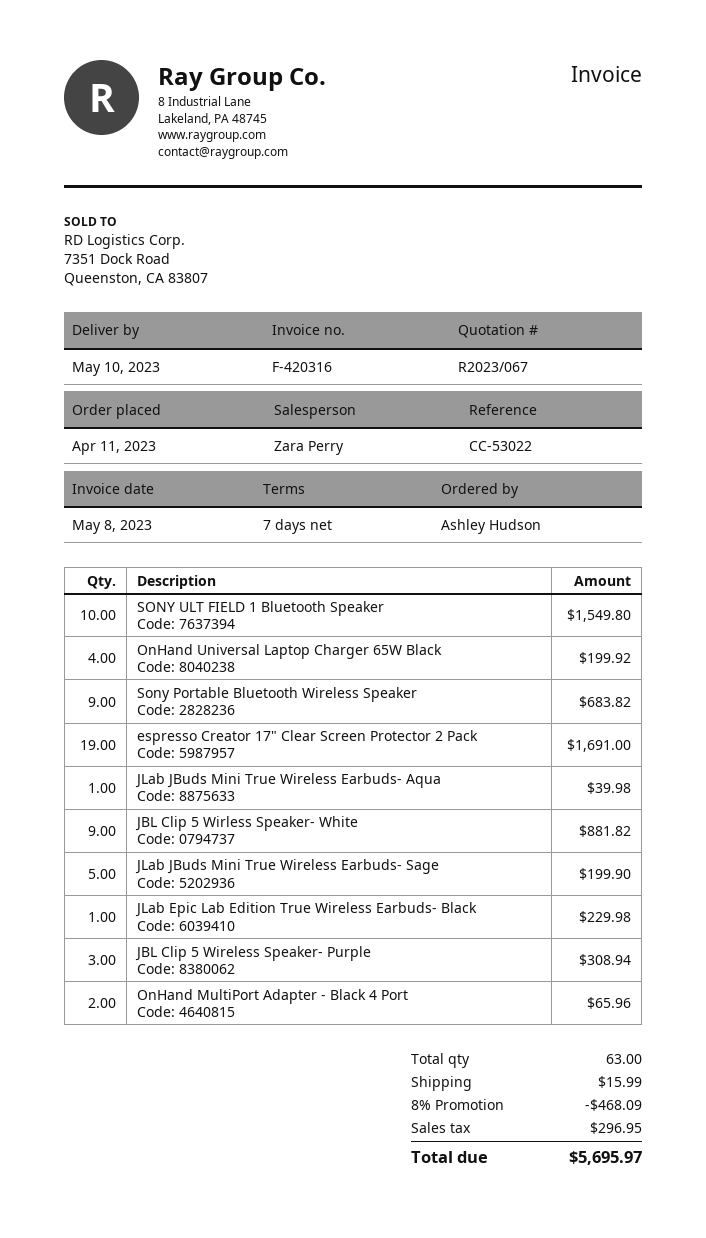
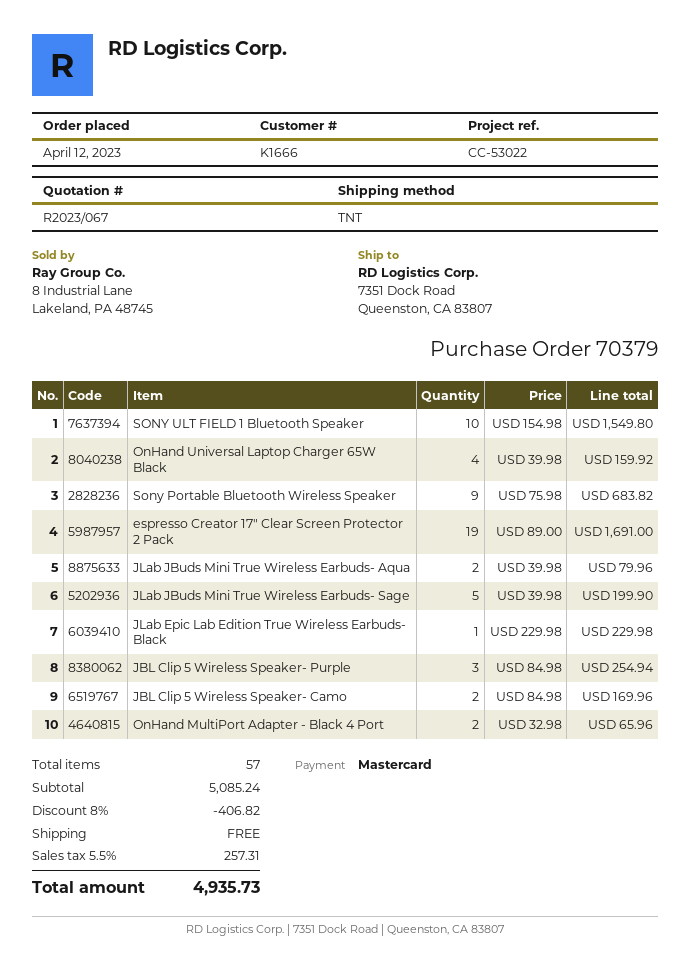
order date: 2023-04-11 -> 2023-04-12
OnHand Universal Laptop Charger 65W Black: 4 for 199.92 -> 4 for 159.92
JLab JBuds Mini True Wireless Earbuds- Aqua: 1 for 39.98 -> 2 for 79.96
JBL Clip 5 Wirless Speaker- White: 9 for 881.82 -> none
JBL Clip 5 Wireless Speaker- Purple: 3 for 308.94 -> 3 for 254.94
JBL Clip 5 Wireless Speaker- Camo: none -> 2 for 169.96
total quantity: 63 -> 57
discount: 8% = 468.09 -> 8% = 406.82
shipping: 15.99 -> 0.00
tax: 296.95 -> 257.31
total: 5695.97 -> 4935.73

